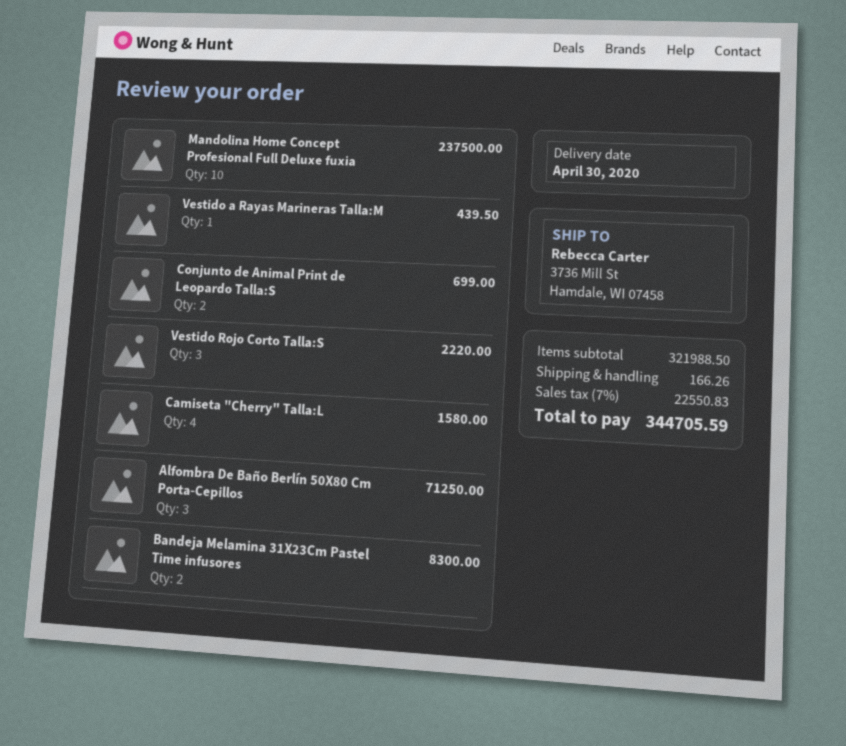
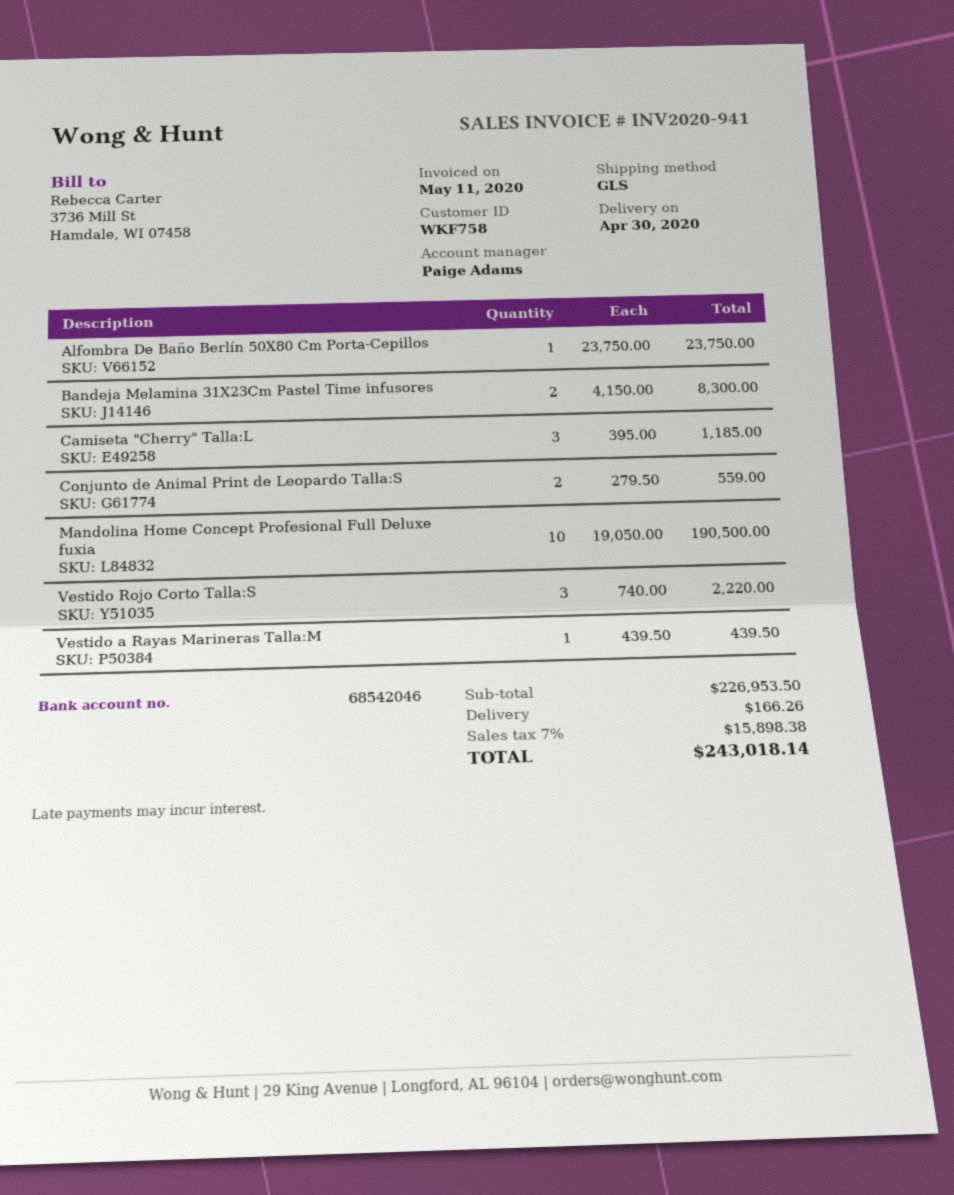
Mandolina Home Concept Profesional Full Deluxe fuxia: 10 for 237500.00 -> 10 for 190500.00
Conjunto de Animal Print de Leopardo Talla:S: 2 for 699.00 -> 2 for 559.00
Camiseta "Cherry" Talla:L: 4 for 1580.00 -> 3 for 1185.00
Alfombra De Baño Berlín 50X80 Cm Porta-Cepillos: 3 for 71250.00 -> 1 for 23750.00
subtotal: 321988.50 -> 226953.50
tax: 7% = 22550.83 -> 7% = 15898.38
total: 344705.59 -> 243018.14

